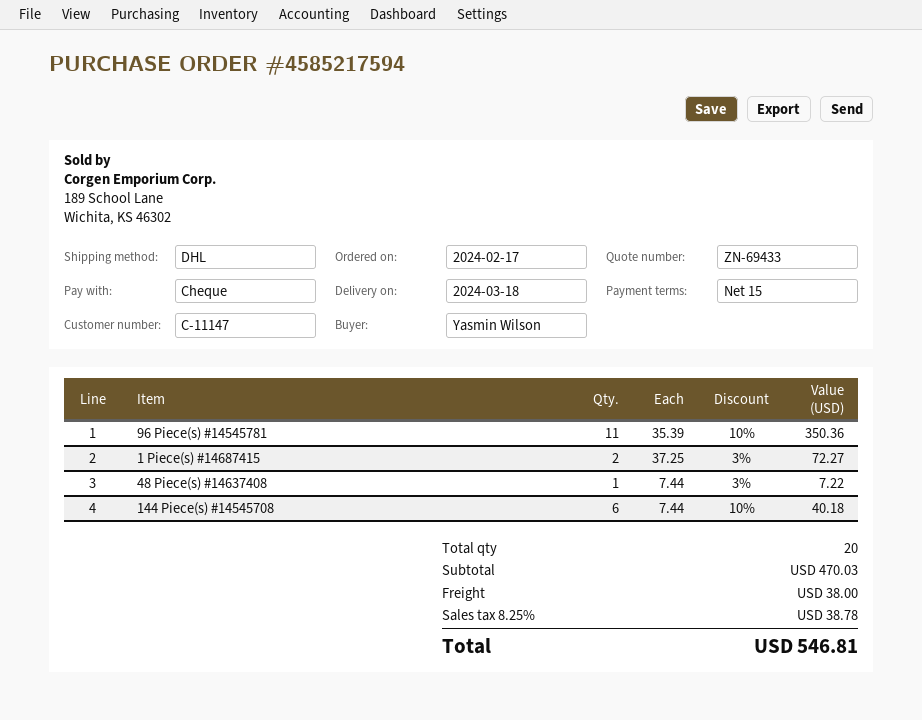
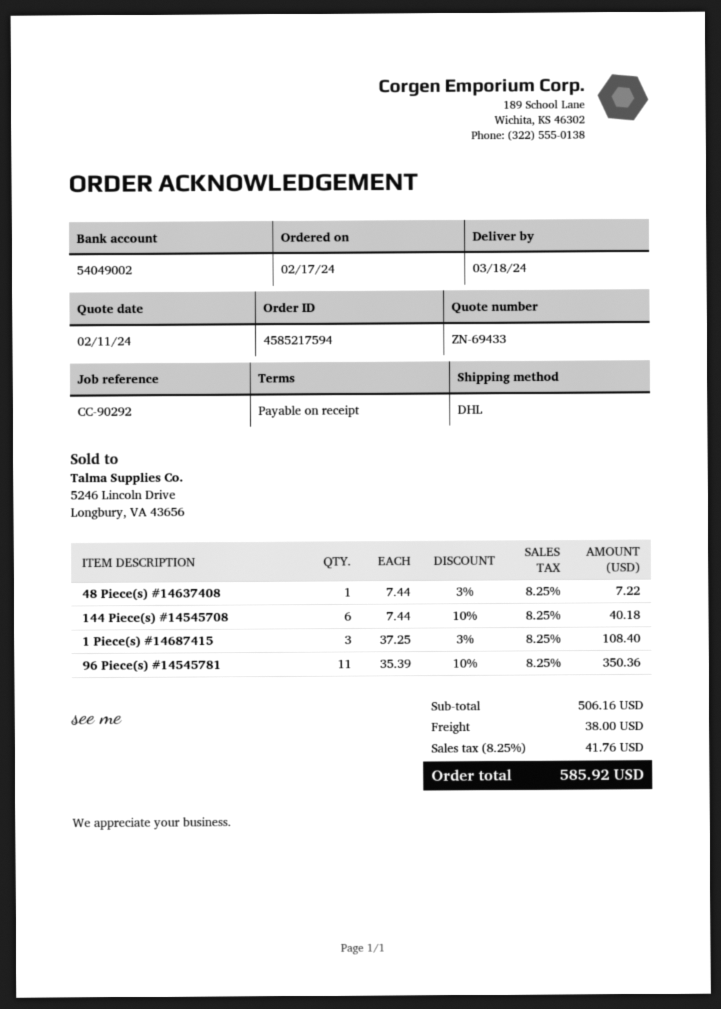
payment terms: 15 days -> on receipt
1 Piece(s) #14687415: 2 x 37.25 - 3% = 72.27 -> 3 x 37.25 - 3% = 108.40
subtotal: 470.03 -> 506.16
tax: 8.25% = 38.78 -> 8.25% = 41.76
total: 546.81 -> 585.92

